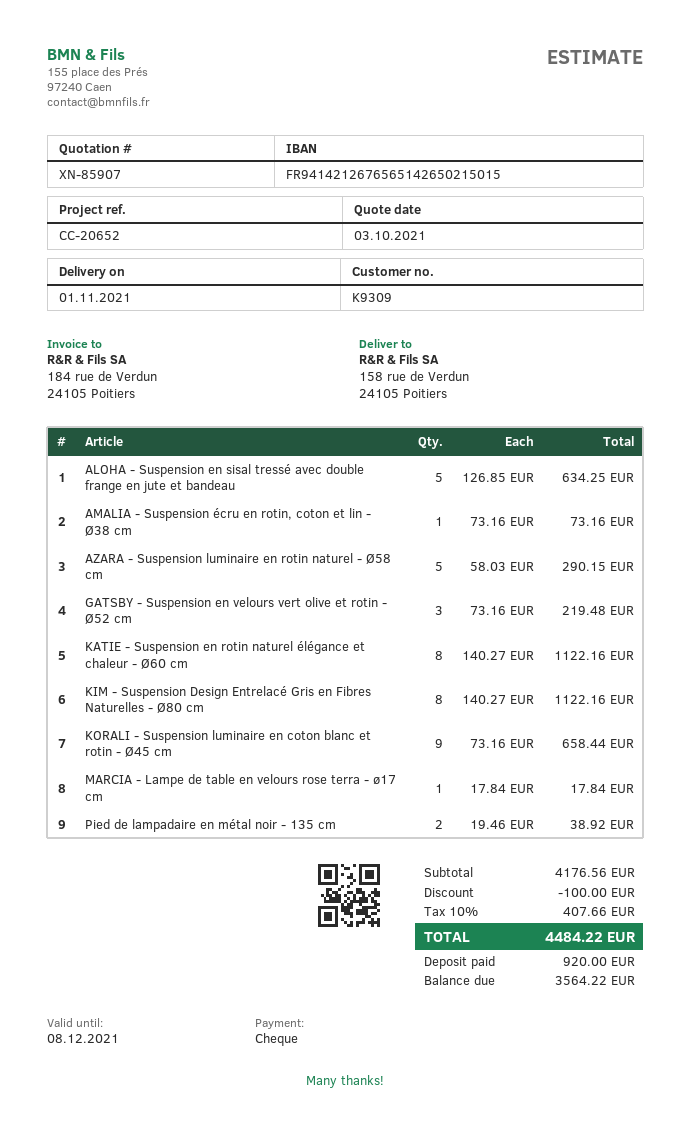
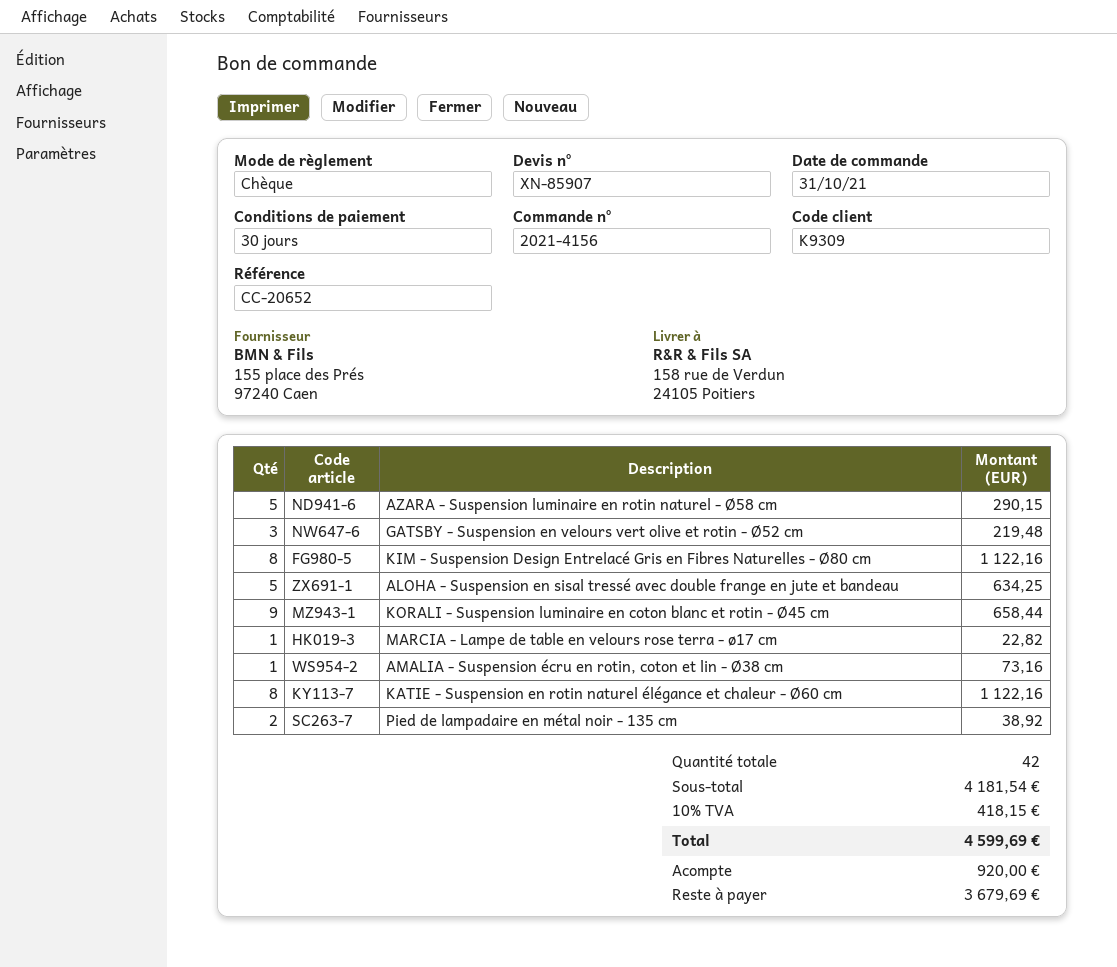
MARCIA - Lampe de table en velours rose terra - ø17 cm: 1 for 17.84 -> 1 for 22.82
subtotal: 4176.56 -> 4181.54
discount: 100.00 -> none
tax: 10% = 407.66 -> 10% = 418.15
total: 4484.22 -> 4599.69
balance: 3564.22 -> 3679.69

